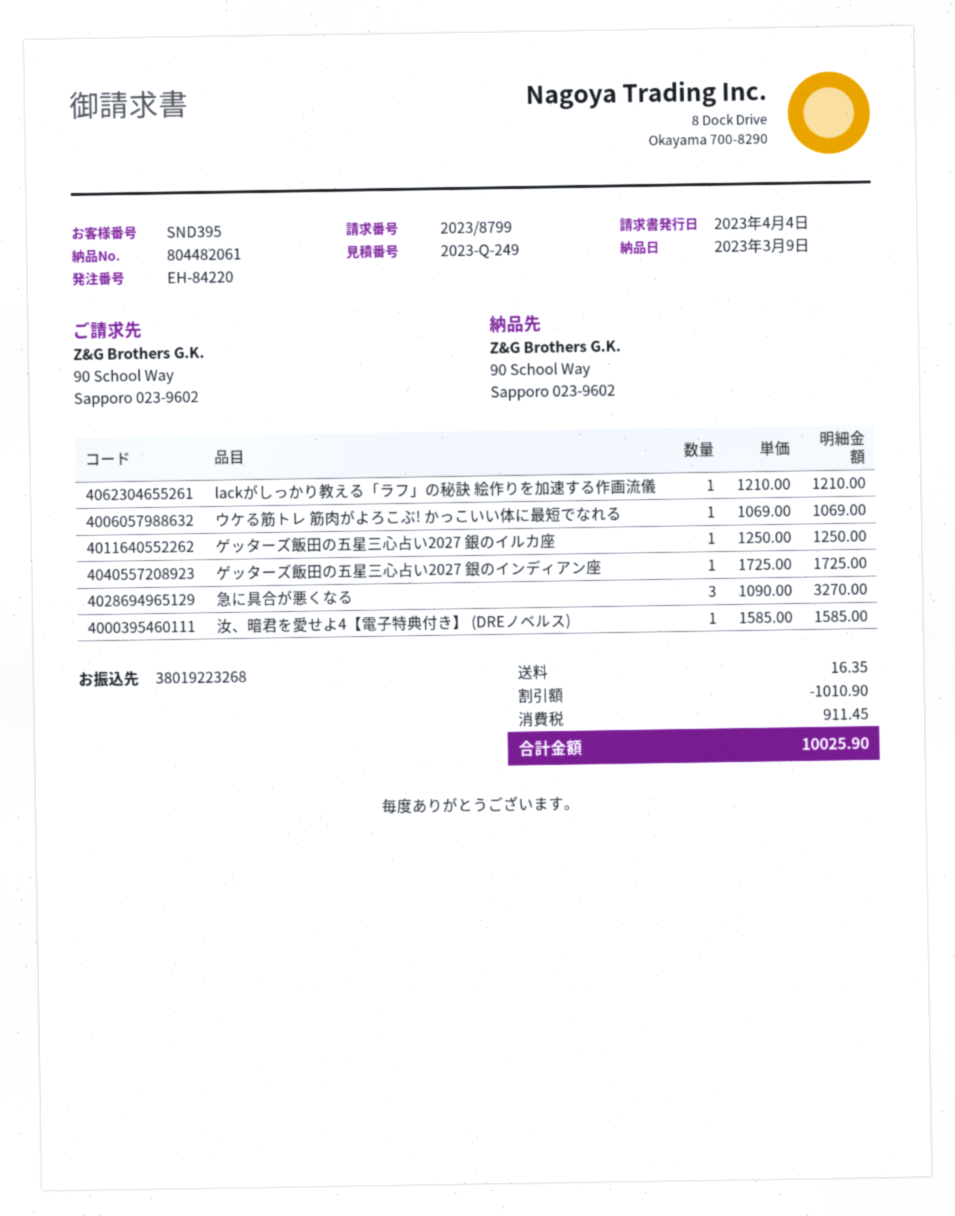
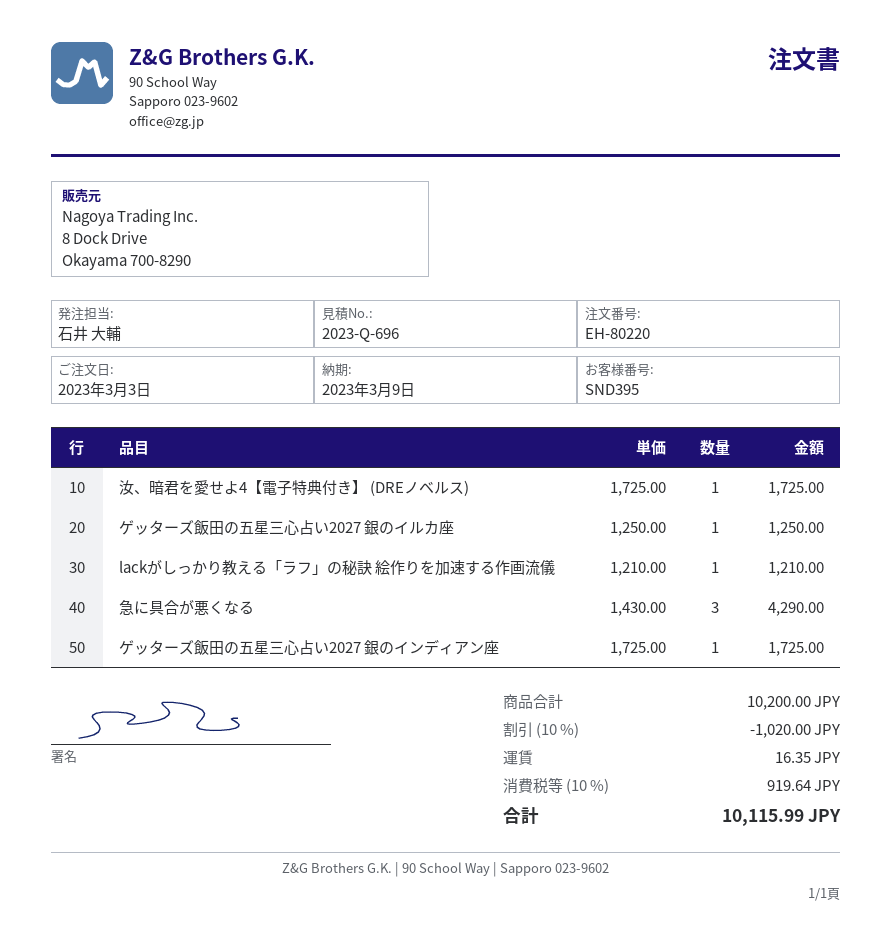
quote number: 2023-Q-249 -> 2023-Q-696
order number: EH-84220 -> EH-80220
ウケる筋トレ 筋肉がよろこぶ! かっこいい体に最短でなれる: 1 x 1069.00 = 1069.00 -> none
急に具合が悪くなる: 3 x 1090.00 = 3270.00 -> 3 x 1430.00 = 4290.00
汝、暗君を愛せよ4【電子特典付き】 (DREノベルス): 1 x 1585.00 = 1585.00 -> 1 x 1725.00 = 1725.00
discount: 1010.90 -> 1020.00
tax: 911.45 -> 919.64
total: 10025.90 -> 10115.99

